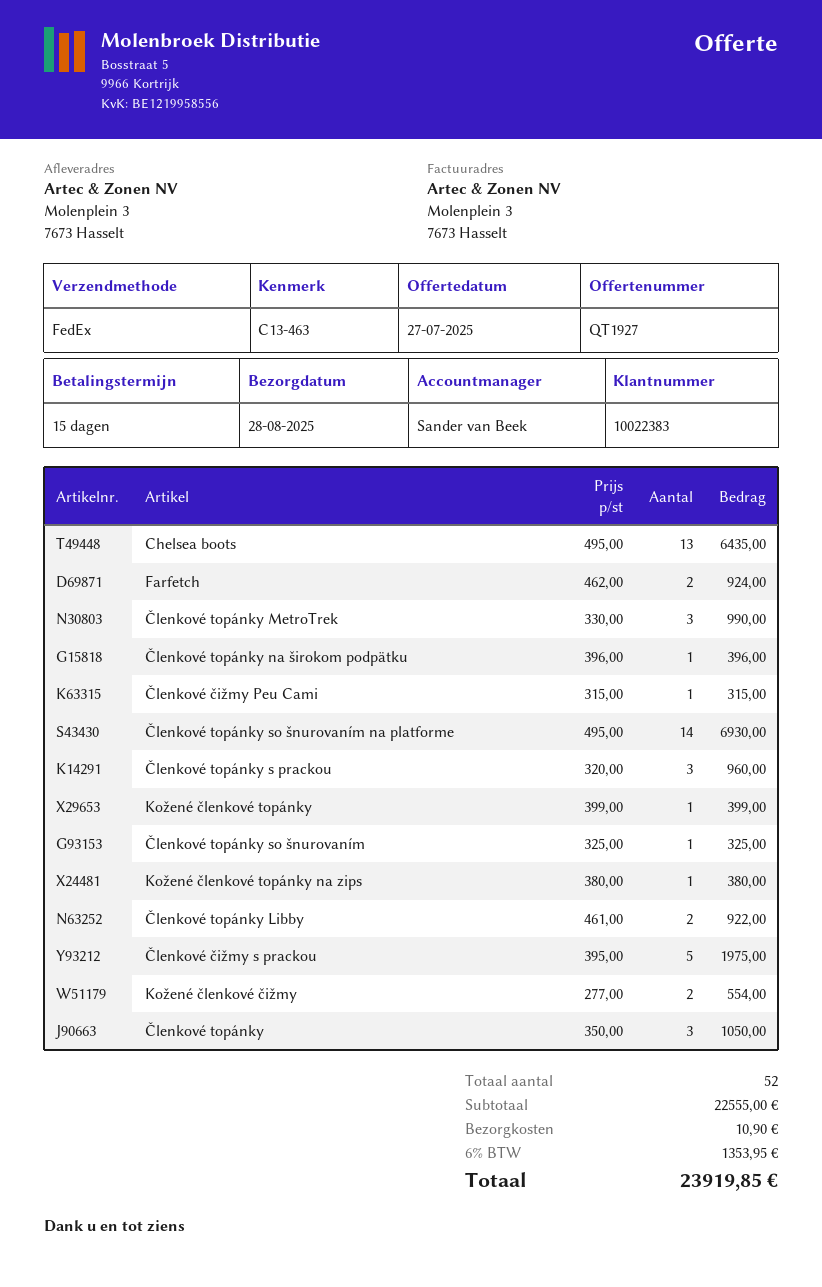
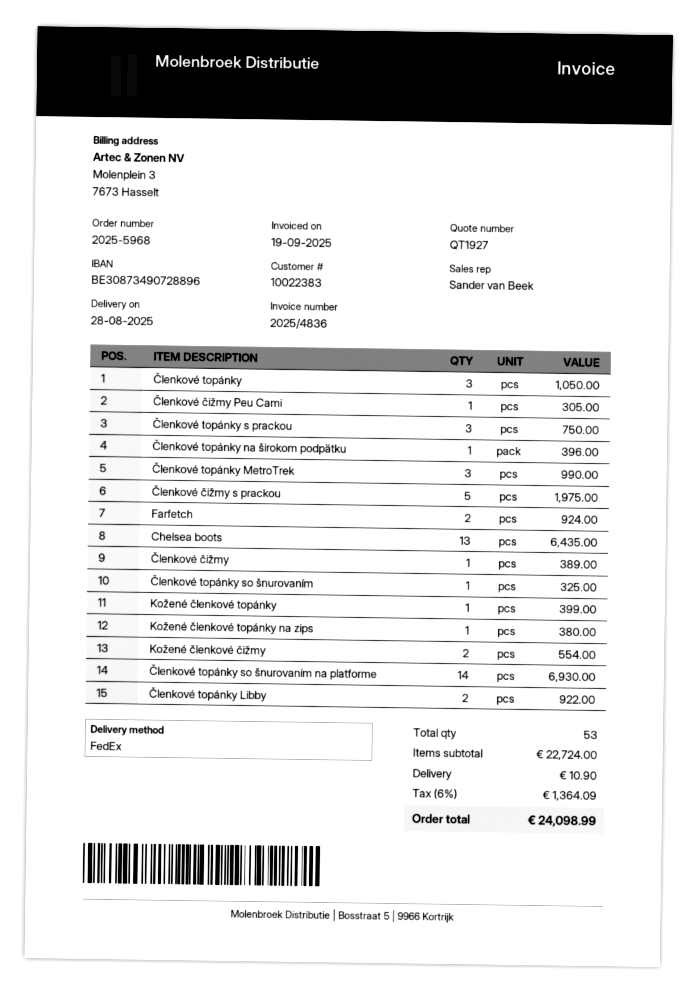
Členkové čižmy Peu Cami: 1 for 315.00 -> 1 for 305.00
Členkové topánky s prackou: 3 for 960.00 -> 3 for 750.00
Členkové čižmy: none -> 1 for 389.00
total quantity: 52 -> 53
subtotal: 22555.00 -> 22724.00
tax: 6% = 1353.95 -> 6% = 1364.09
total: 23919.85 -> 24098.99

